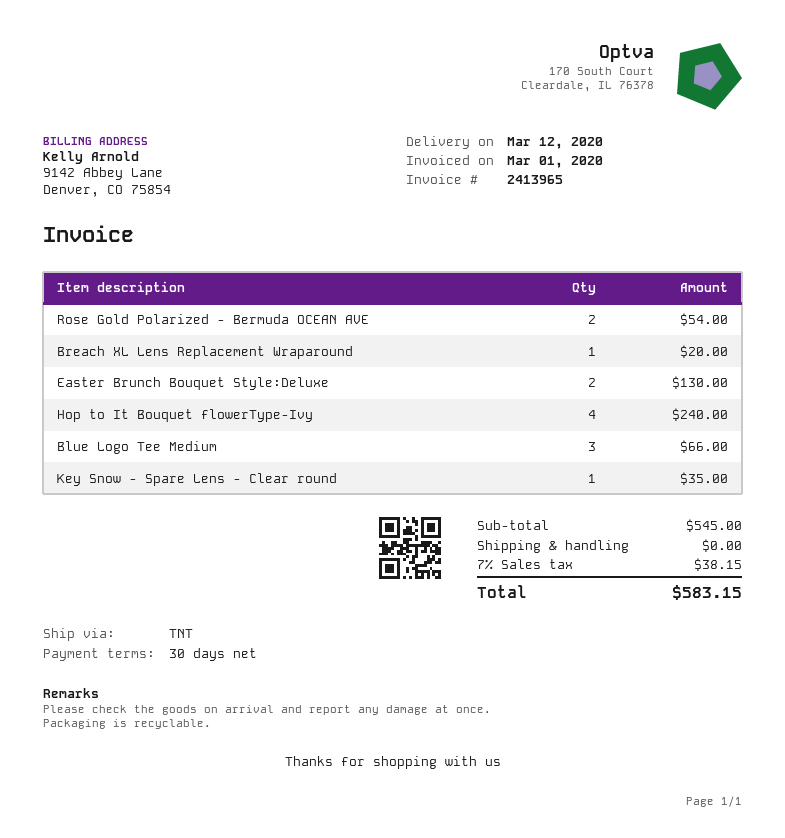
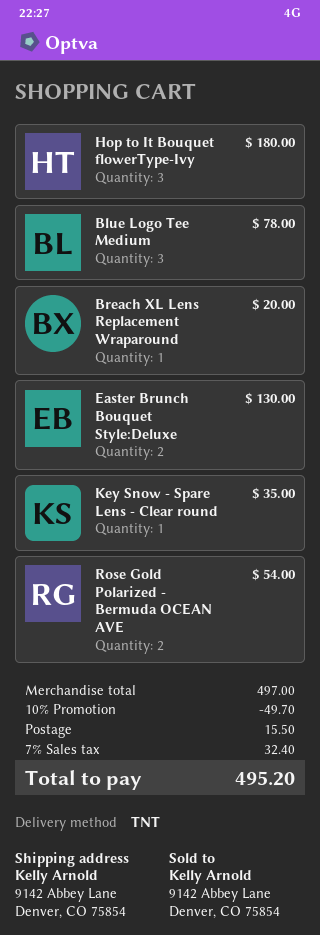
Hop to It Bouquet flowerType-Ivy: 4 for 240.00 -> 3 for 180.00
Blue Logo Tee Medium: 3 for 66.00 -> 3 for 78.00
subtotal: 545.00 -> 497.00
discount: none -> 10% = 49.70
shipping: 0.00 -> 15.50
tax: 7% = 38.15 -> 7% = 32.40
total: 583.15 -> 495.20

